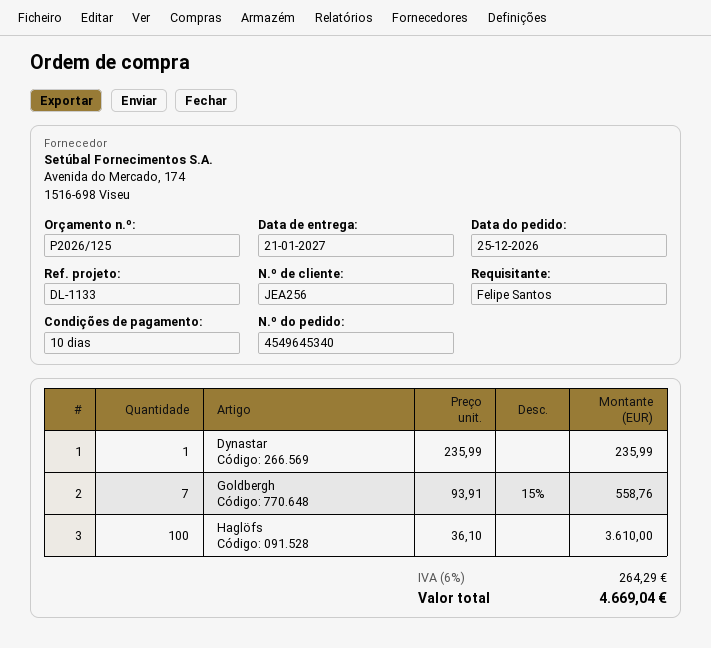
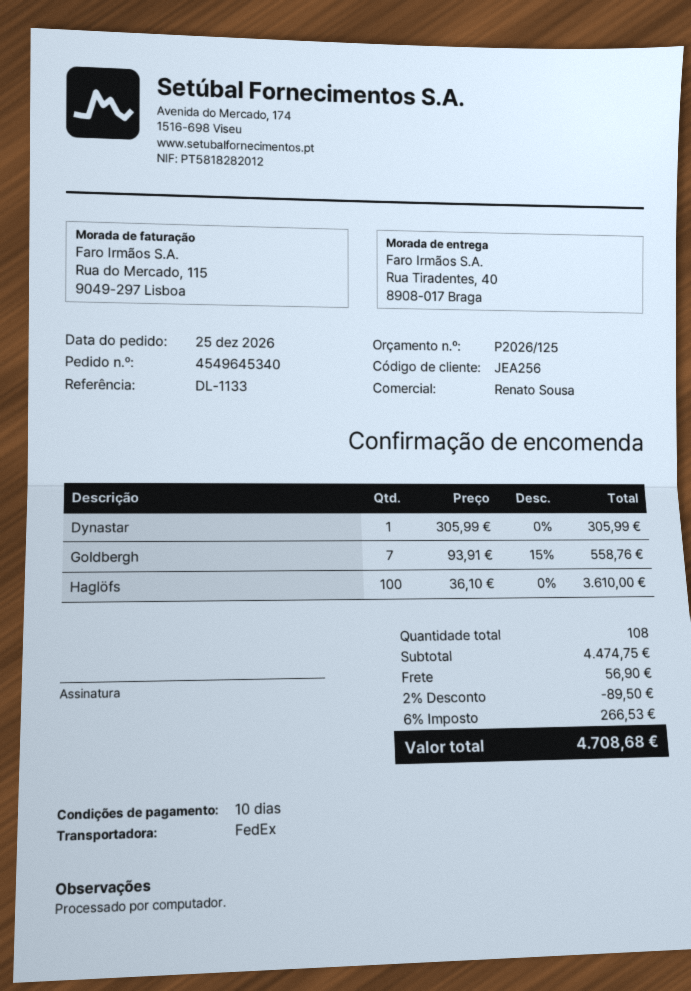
Dynastar: 1 x 235.99 = 235.99 -> 1 x 305.99 = 305.99
discount: none -> 2% = 89.50
shipping: none -> 56.90
tax: 6% = 264.29 -> 6% = 266.53
total: 4669.04 -> 4708.68

